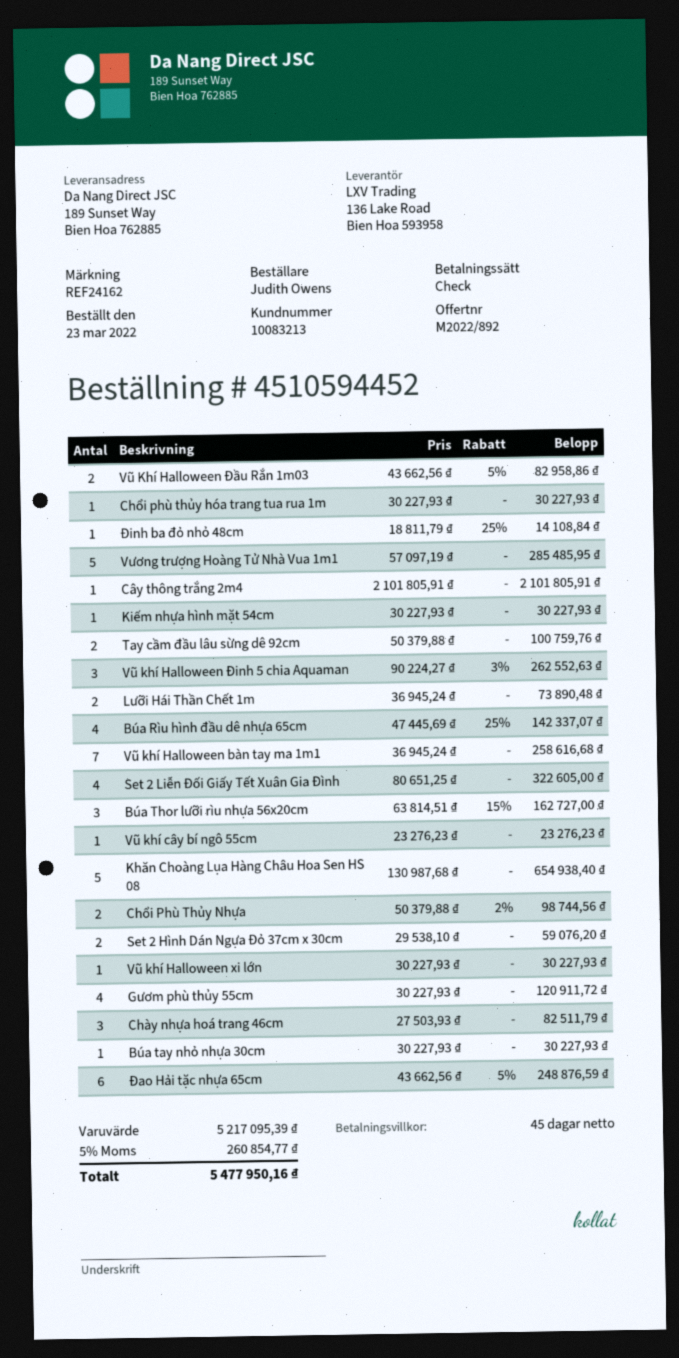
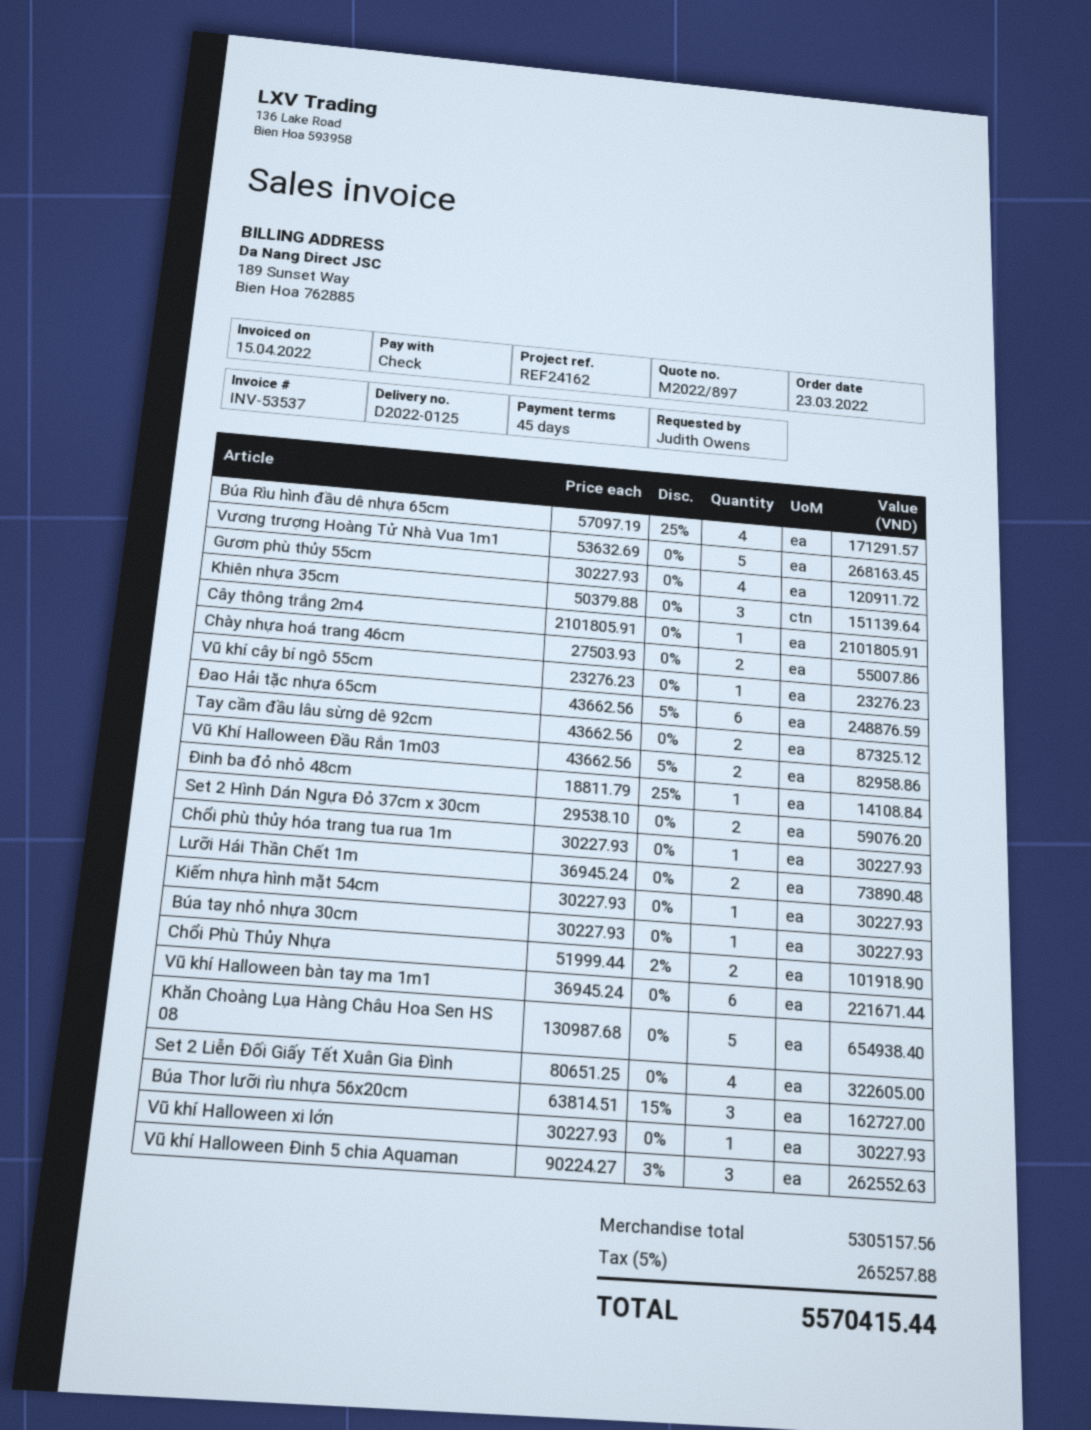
quote number: M2022/892 -> M2022/897
Vương trượng Hoàng Tử Nhà Vua 1m1: 5 x 57097.19 = 285485.95 -> 5 x 53632.69 = 268163.45
Tay cầm đầu lâu sừng dê 92cm: 2 x 50379.88 = 100759.76 -> 2 x 43662.56 = 87325.12
Búa Rìu hình đầu dê nhựa 65cm: 4 x 47445.69 - 25% = 142337.07 -> 4 x 57097.19 - 25% = 171291.57
Vũ khí Halloween bàn tay ma 1m1: 7 x 36945.24 = 258616.68 -> 6 x 36945.24 = 221671.44
Chổi Phù Thủy Nhựa: 2 x 50379.88 - 2% = 98744.56 -> 2 x 51999.44 - 2% = 101918.90
Chày nhựa hoá trang 46cm: 3 x 27503.93 = 82511.79 -> 2 x 27503.93 = 55007.86
Khiên nhựa 35cm: none -> 3 x 50379.88 = 151139.64
subtotal: 5217095.39 -> 5305157.56
tax: 5% = 260854.77 -> 5% = 265257.88
total: 5477950.16 -> 5570415.44

